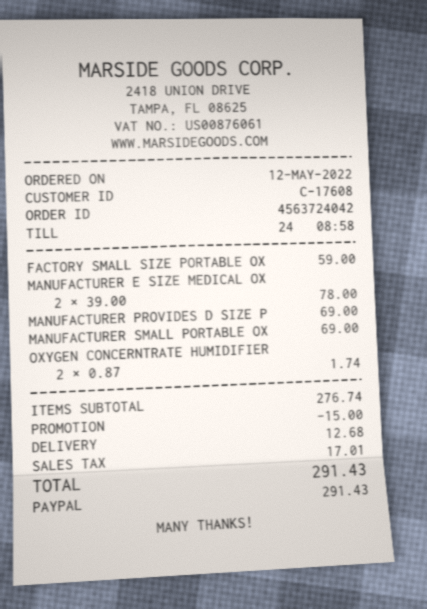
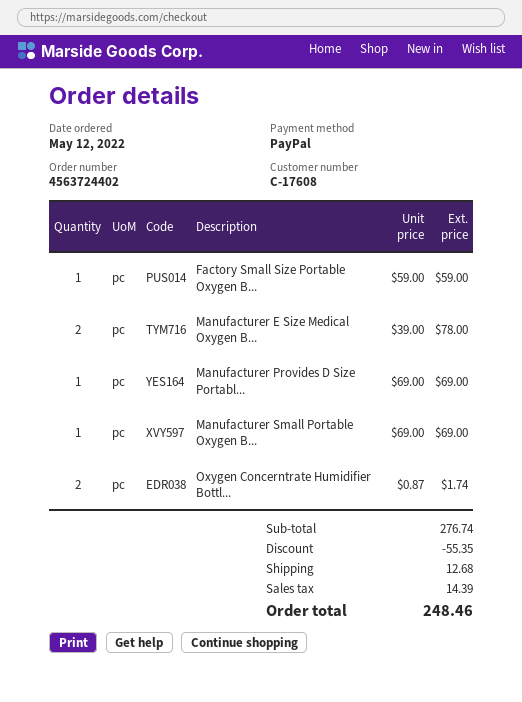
order number: 4563724042 -> 4563724402
discount: 15.00 -> 55.35
tax: 17.01 -> 14.39
total: 291.43 -> 248.46

